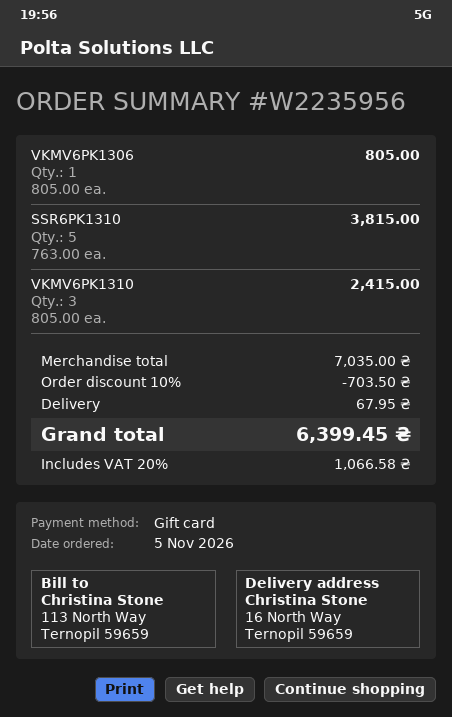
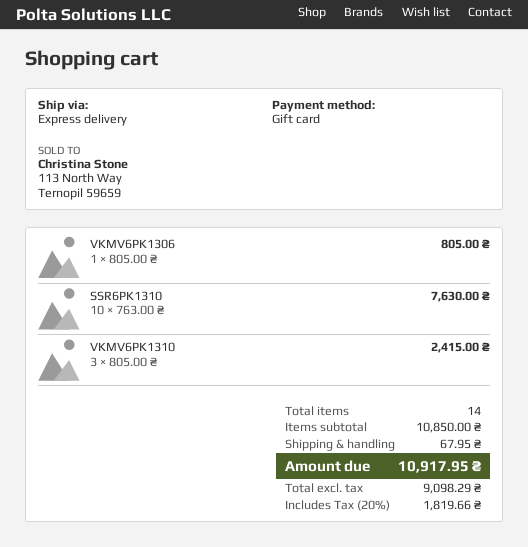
SSR6PK1310: 5 x 763.00 = 3815.00 -> 10 x 763.00 = 7630.00
subtotal: 7035.00 -> 10850.00
discount: 10% = 703.50 -> none
tax: 20% = 1066.58 -> 20% = 1819.66
total: 6399.45 -> 10917.95

